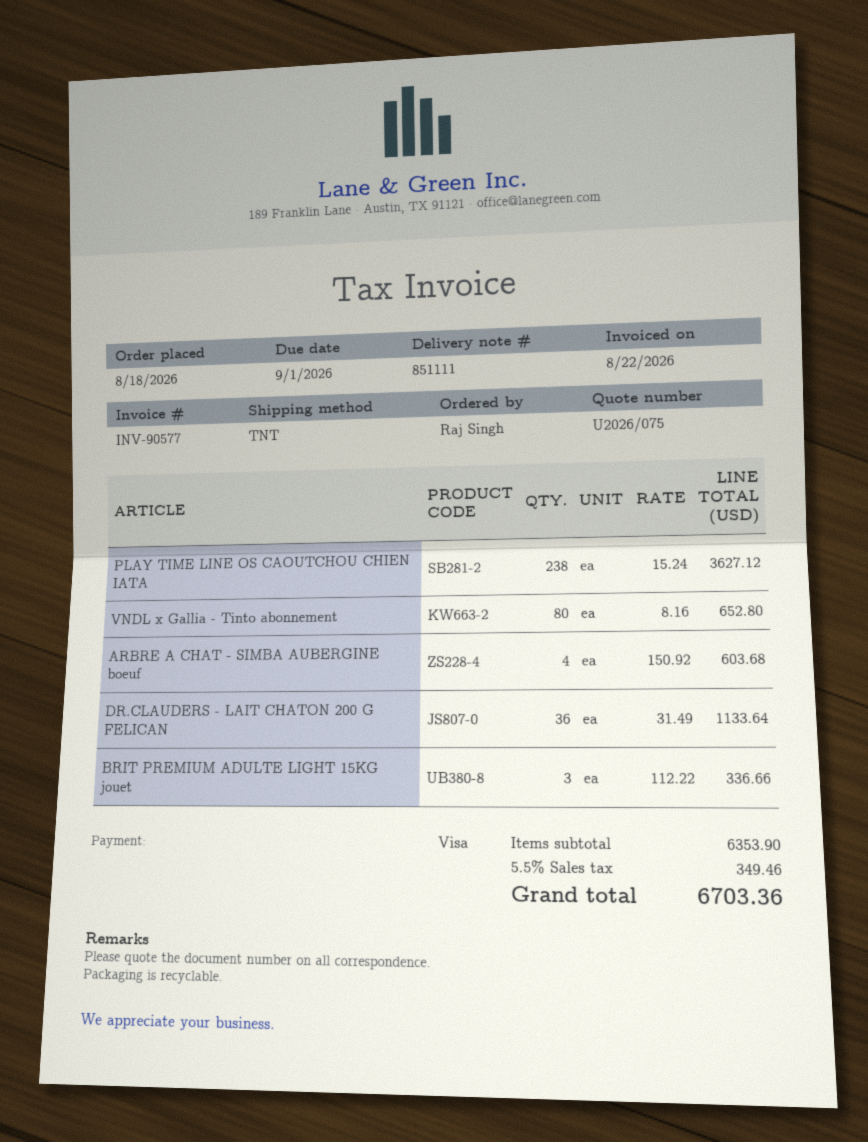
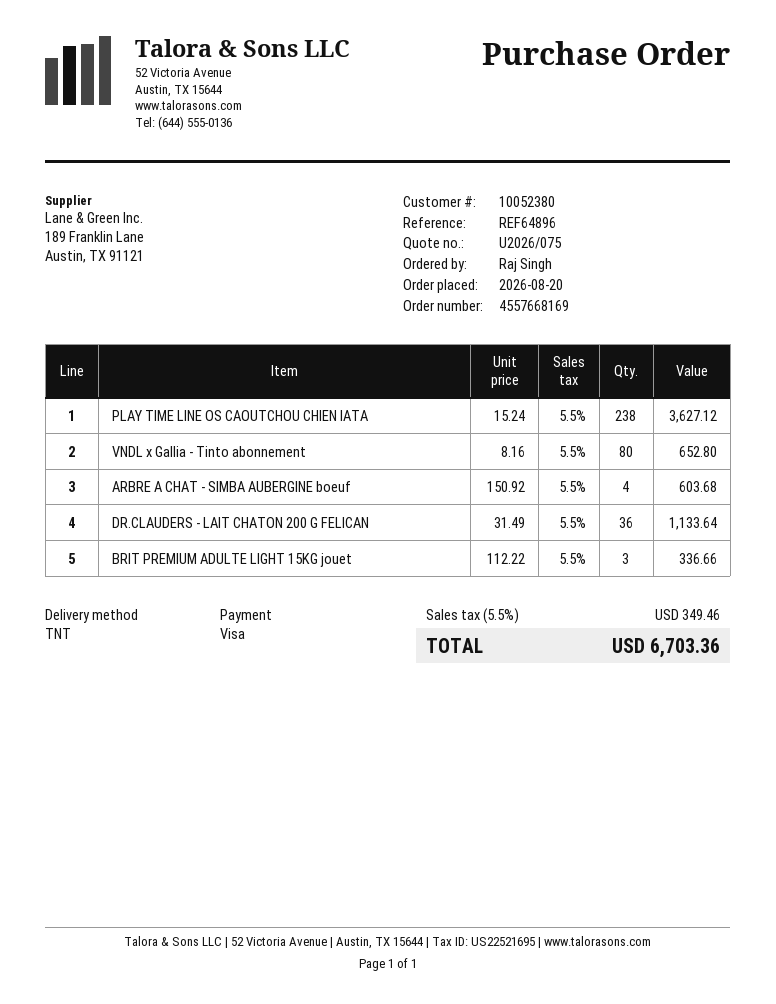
order date: 2026-08-18 -> 2026-08-20

